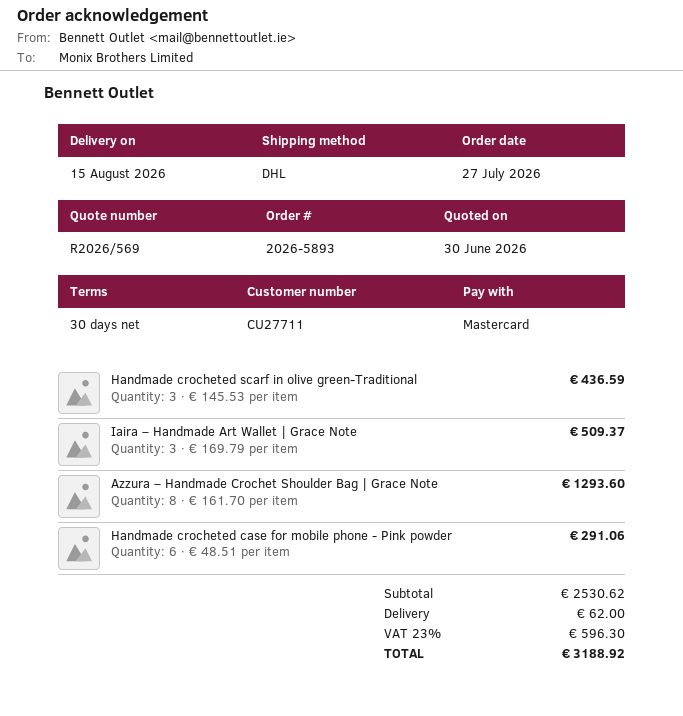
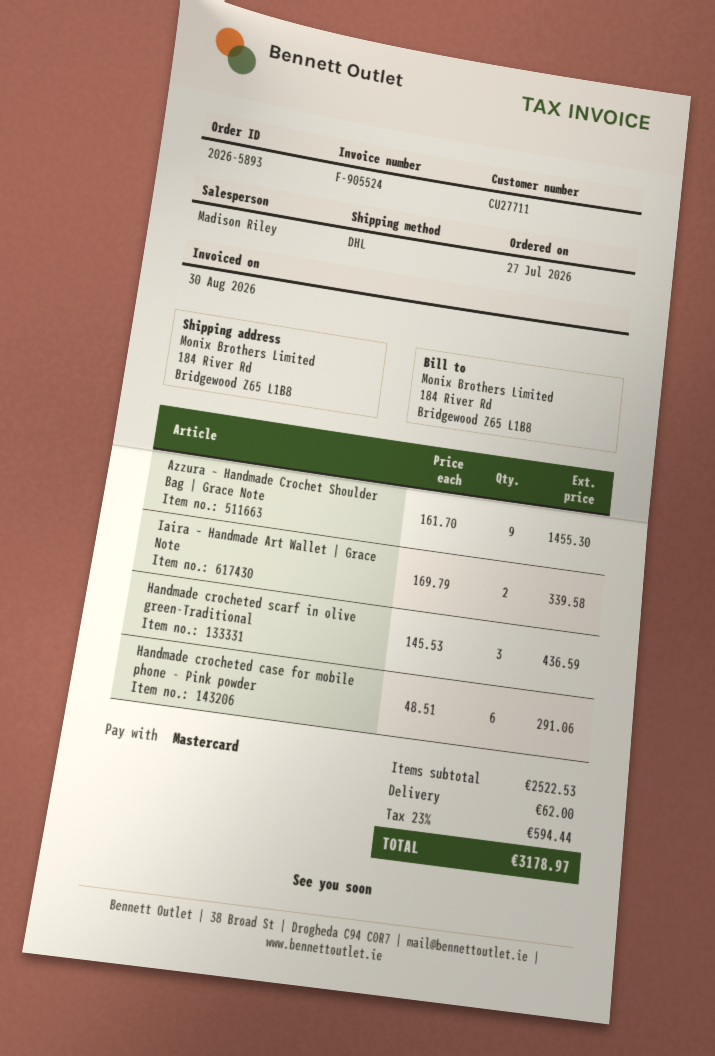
Iaira – Handmade Art Wallet | Grace Note: 3 x 169.79 = 509.37 -> 2 x 169.79 = 339.58
Azzura – Handmade Crochet Shoulder Bag | Grace Note: 8 x 161.70 = 1293.60 -> 9 x 161.70 = 1455.30
subtotal: 2530.62 -> 2522.53
tax: 23% = 596.30 -> 23% = 594.44
total: 3188.92 -> 3178.97

